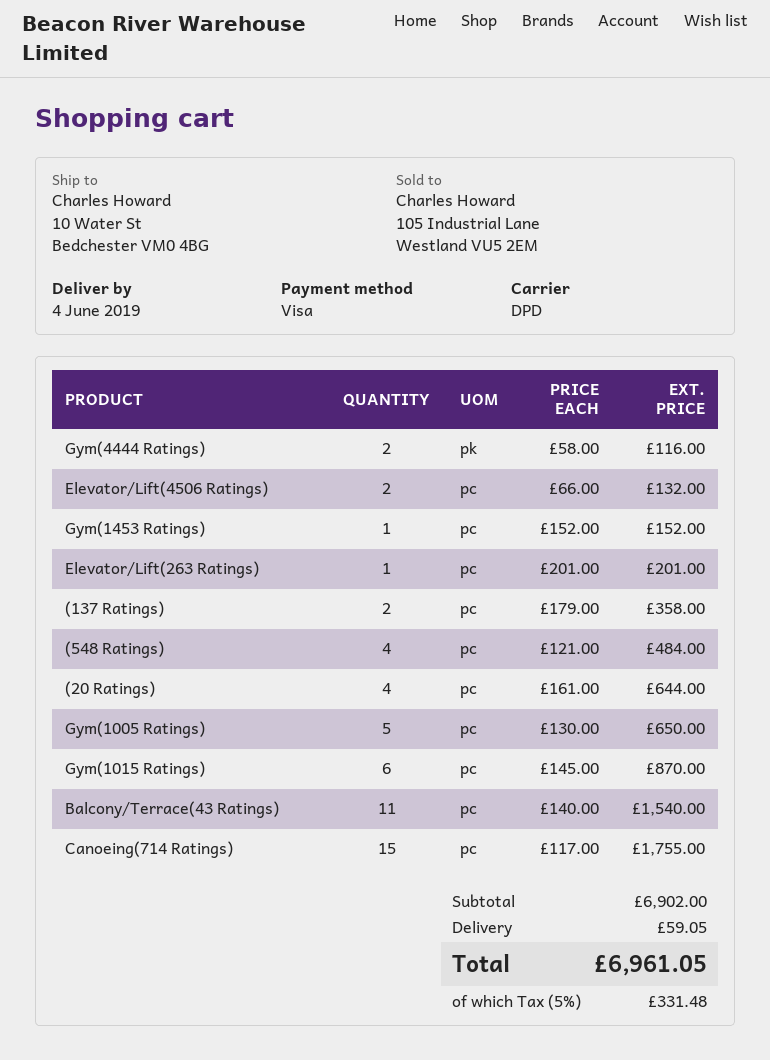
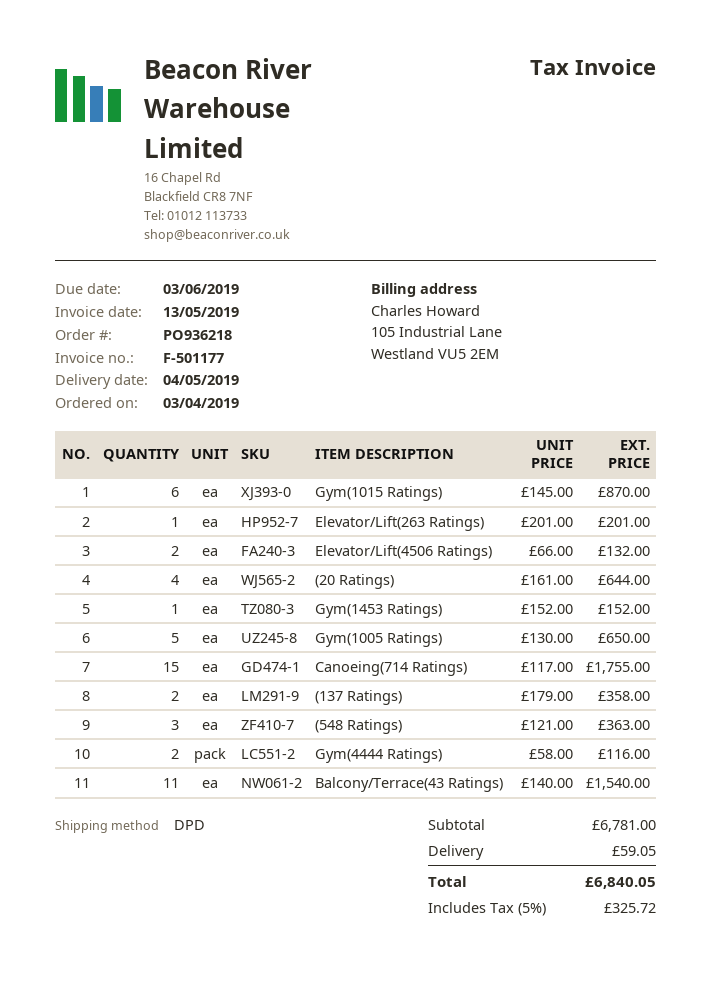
delivery date: 2019-06-04 -> 2019-05-04
(548 Ratings): 4 x 121.00 = 484.00 -> 3 x 121.00 = 363.00
subtotal: 6902.00 -> 6781.00
tax: 5% = 331.48 -> 5% = 325.72
total: 6961.05 -> 6840.05

